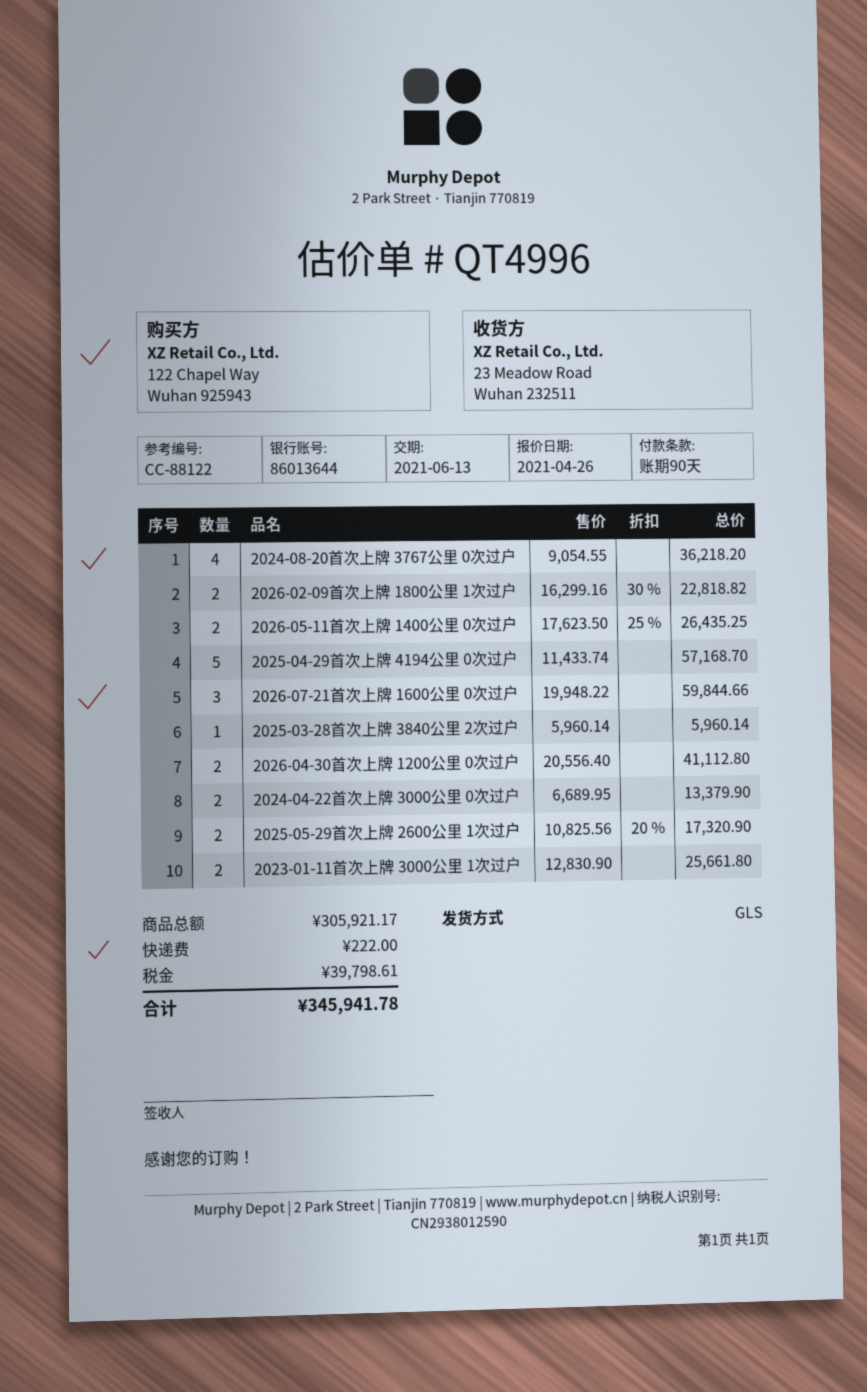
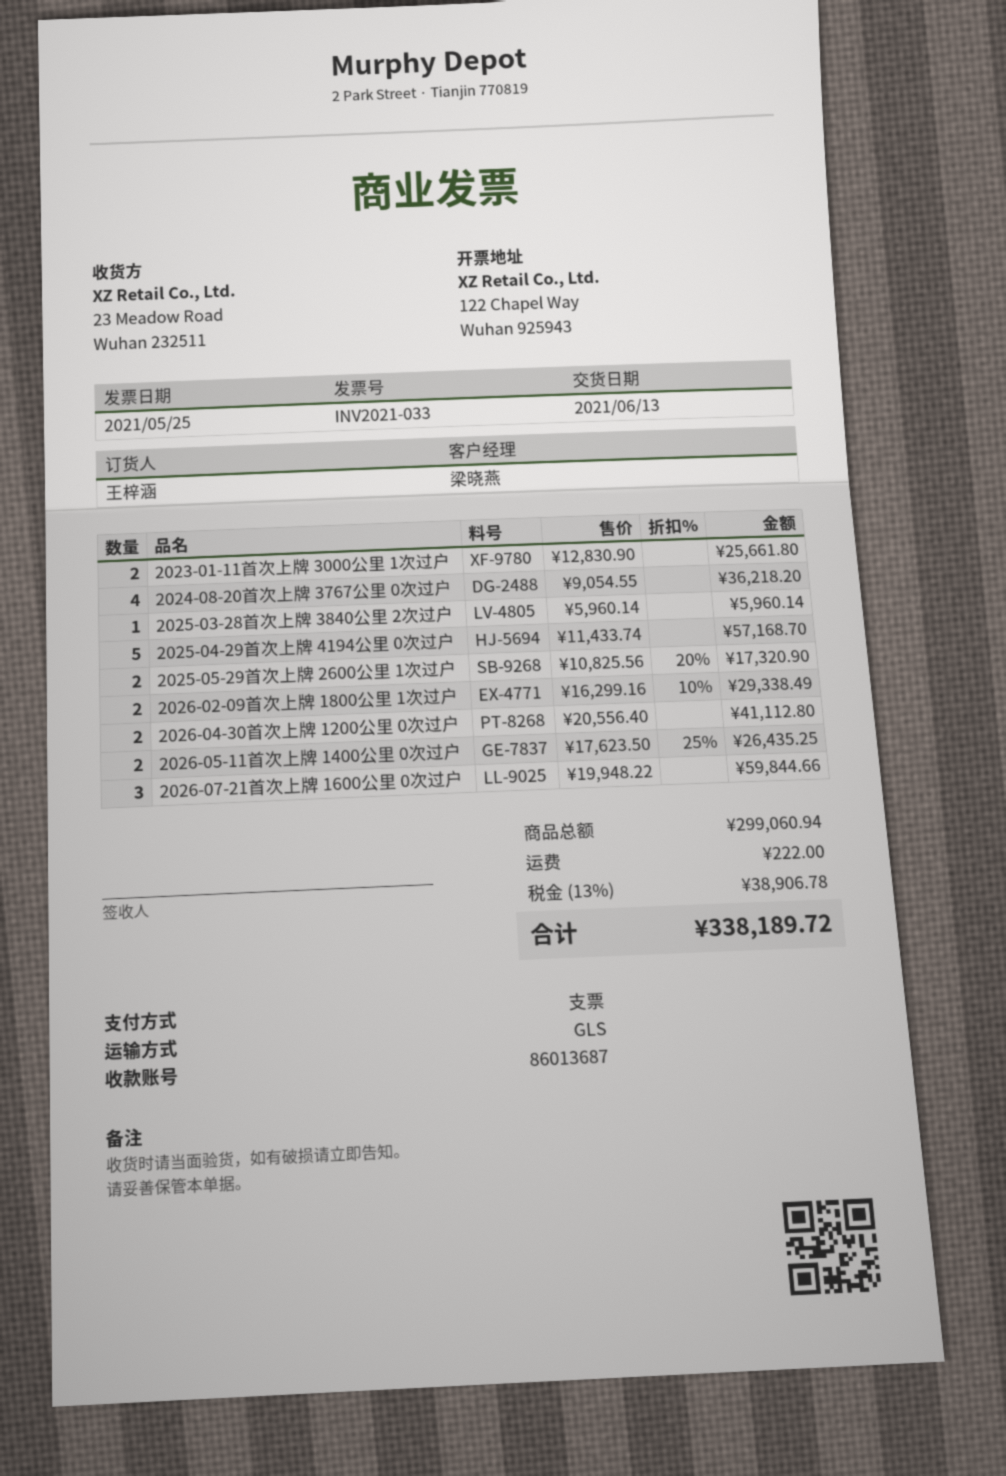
bank account: 86013644 -> 86013687
2026-02-09首次上牌 1800公里 1次过户: 2 x 16299.16 - 30% = 22818.82 -> 2 x 16299.16 - 10% = 29338.49
2024-04-22首次上牌 3000公里 0次过户: 2 x 6689.95 = 13379.90 -> none
subtotal: 305921.17 -> 299060.94
tax: 39798.61 -> 38906.78
total: 345941.78 -> 338189.72

